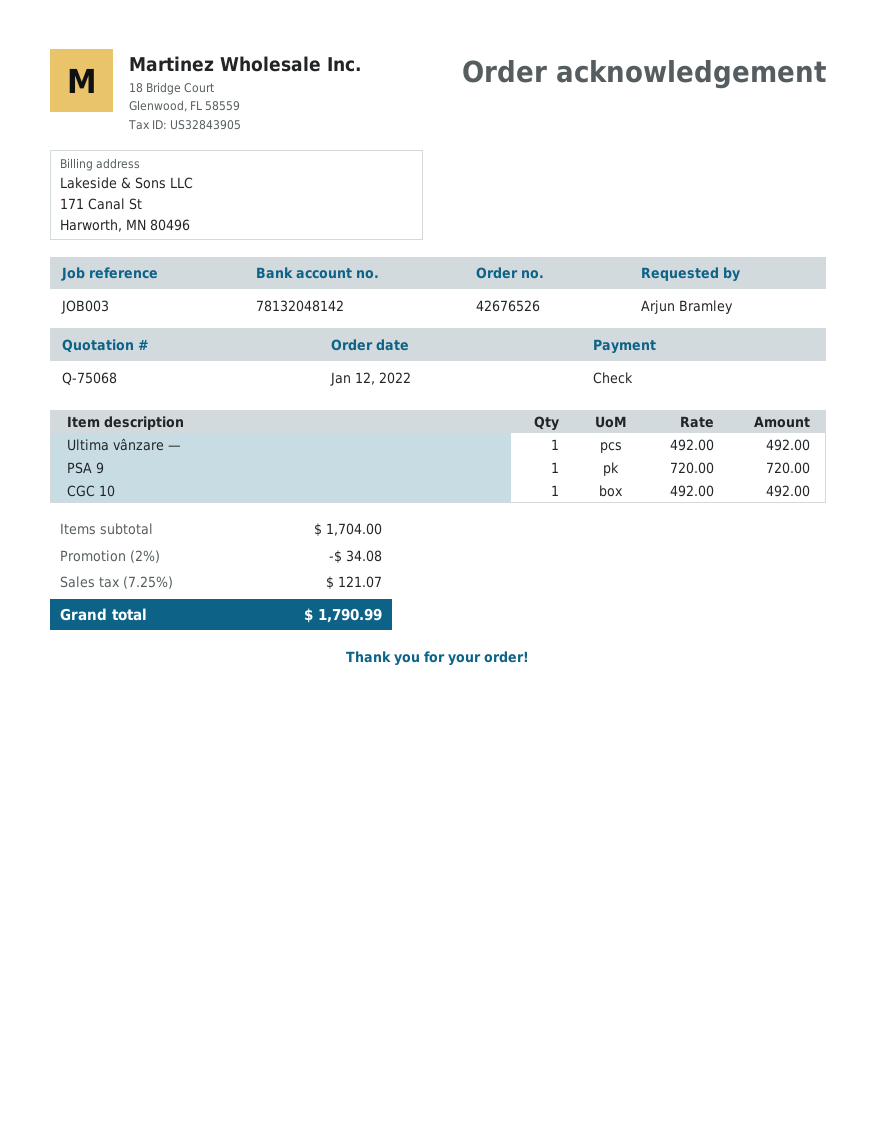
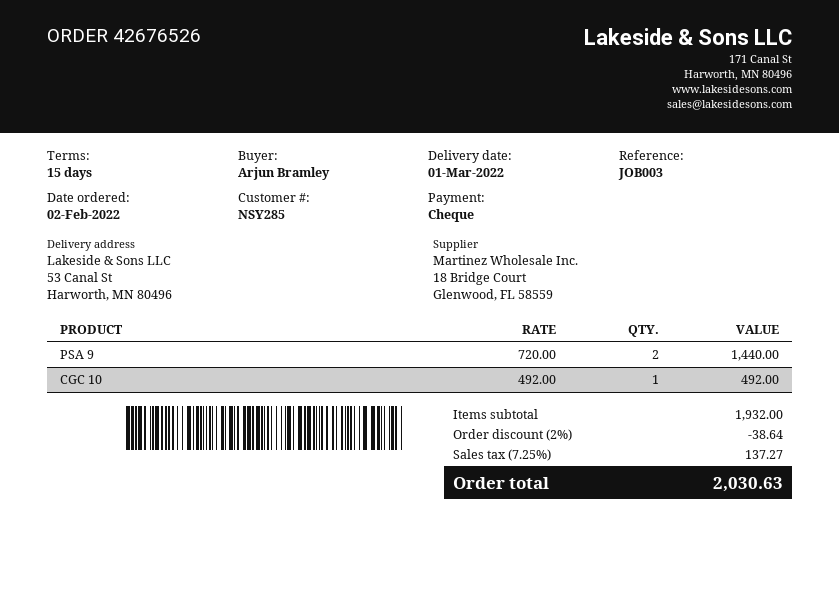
order date: 2022-01-12 -> 2022-02-02
Ultima vânzare —: 1 x 492.00 = 492.00 -> none
PSA 9: 1 x 720.00 = 720.00 -> 2 x 720.00 = 1440.00
subtotal: 1704.00 -> 1932.00
discount: 2% = 34.08 -> 2% = 38.64
tax: 7.25% = 121.07 -> 7.25% = 137.27
total: 1790.99 -> 2030.63

